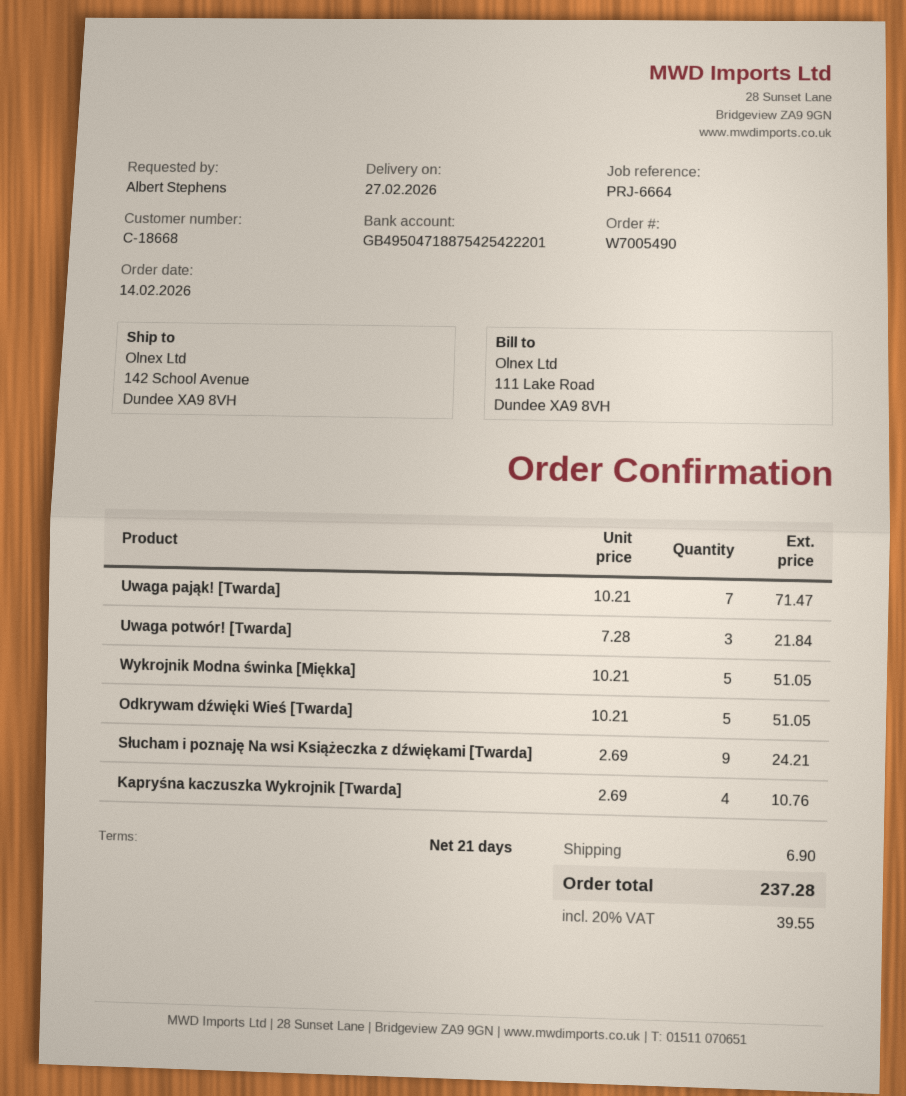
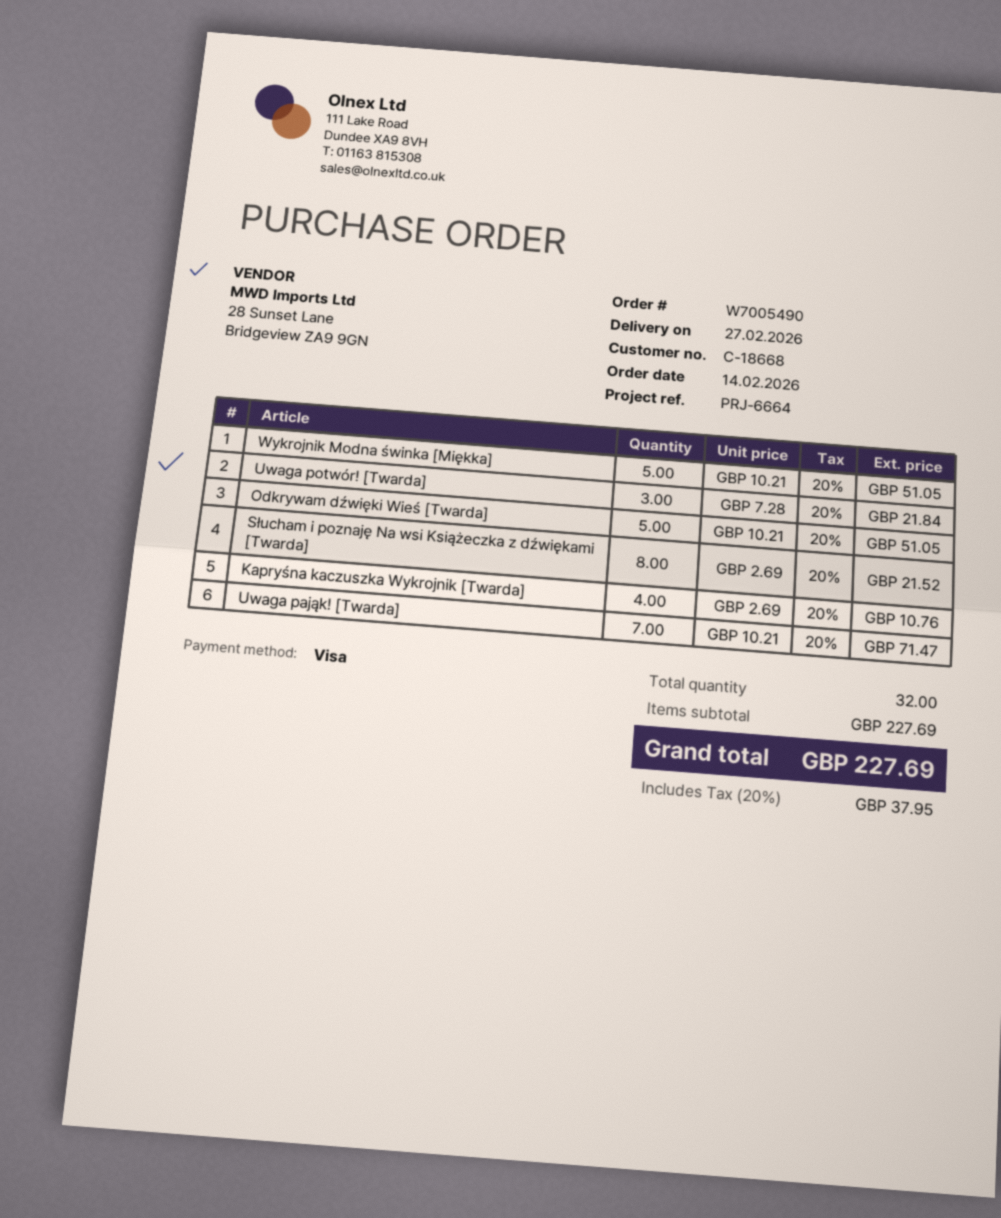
Słucham i poznaję Na wsi Książeczka z dźwiękami [Twarda]: 9 x 2.69 = 24.21 -> 8 x 2.69 = 21.52
shipping: 6.90 -> none
tax: 20% = 39.55 -> 20% = 37.95
total: 237.28 -> 227.69

